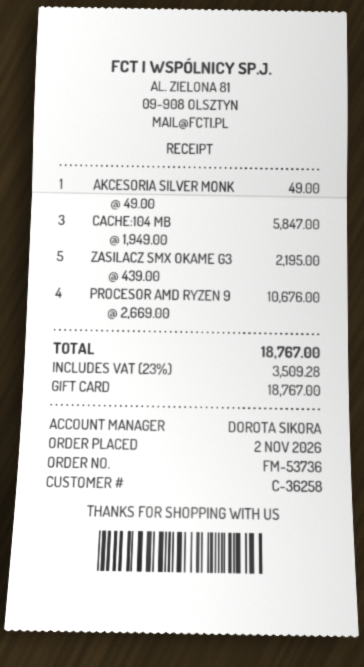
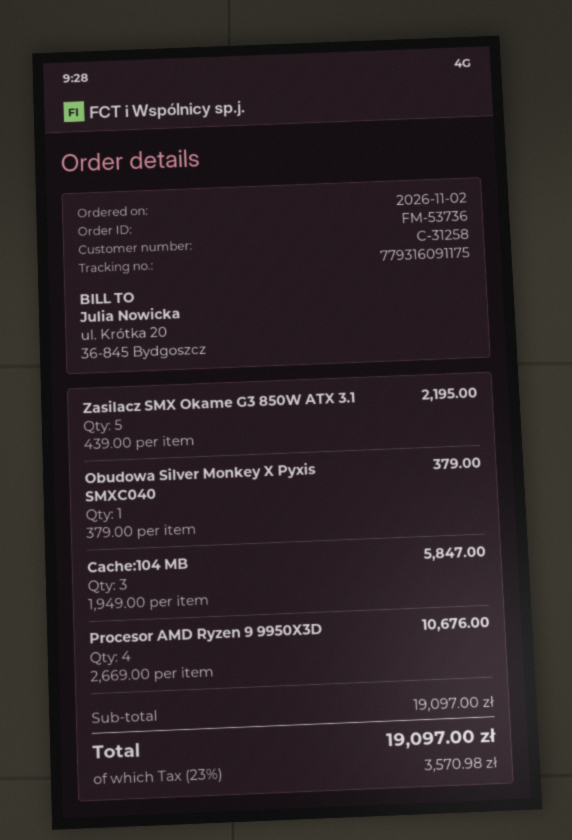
customer number: C-36258 -> C-31258
AKCESORIA SILVER MONK: 1 x 49.00 = 49.00 -> none
Obudowa Silver Monkey X Pyxis SMXC040: none -> 1 x 379.00 = 379.00
tax: 23% = 3509.28 -> 23% = 3570.98
total: 18767.00 -> 19097.00

